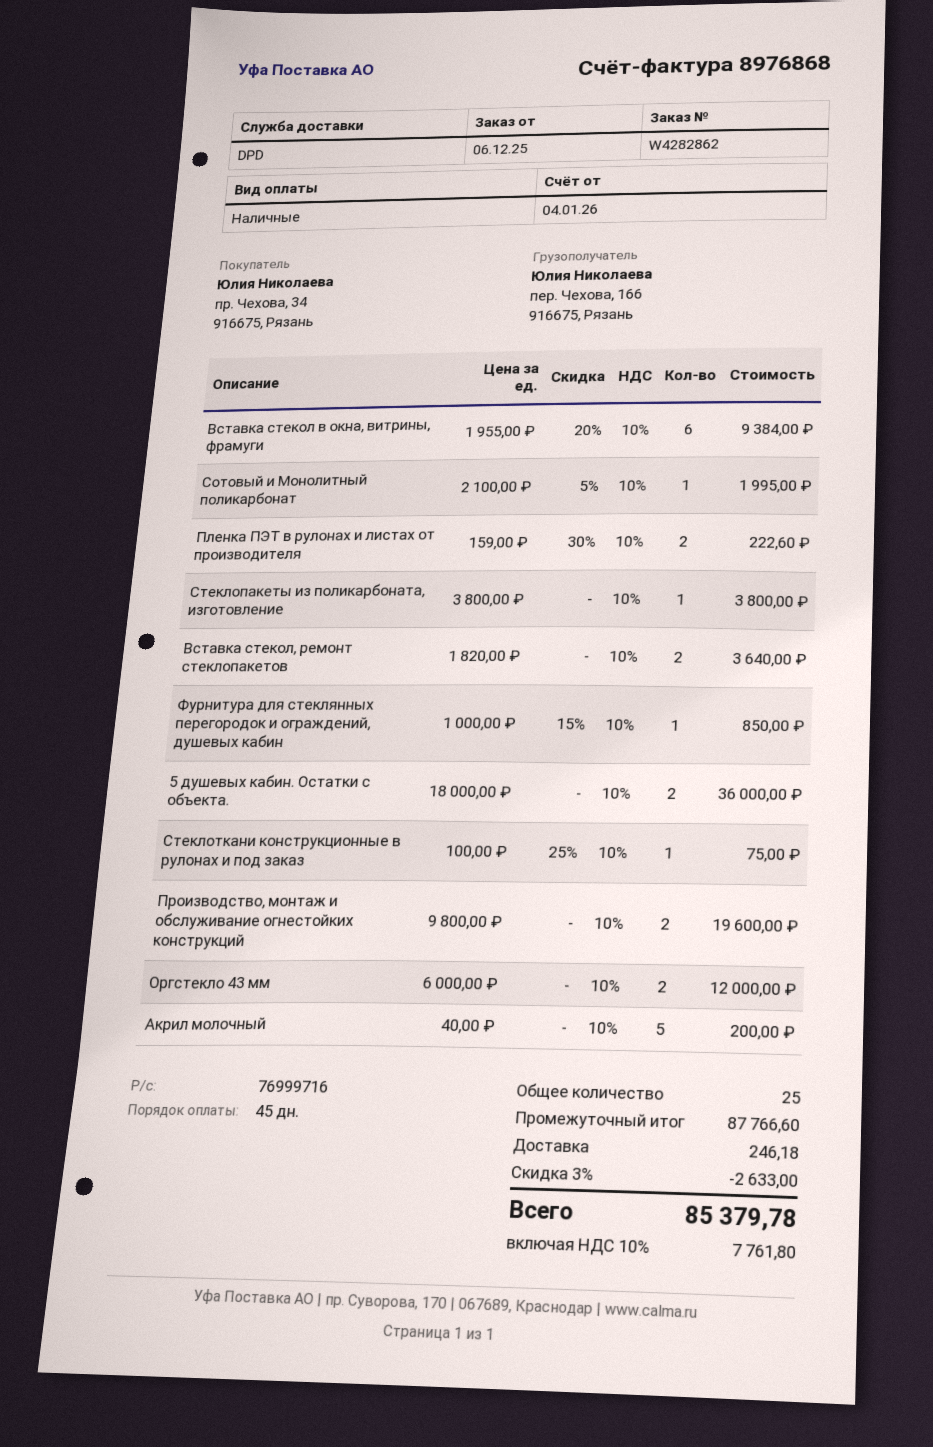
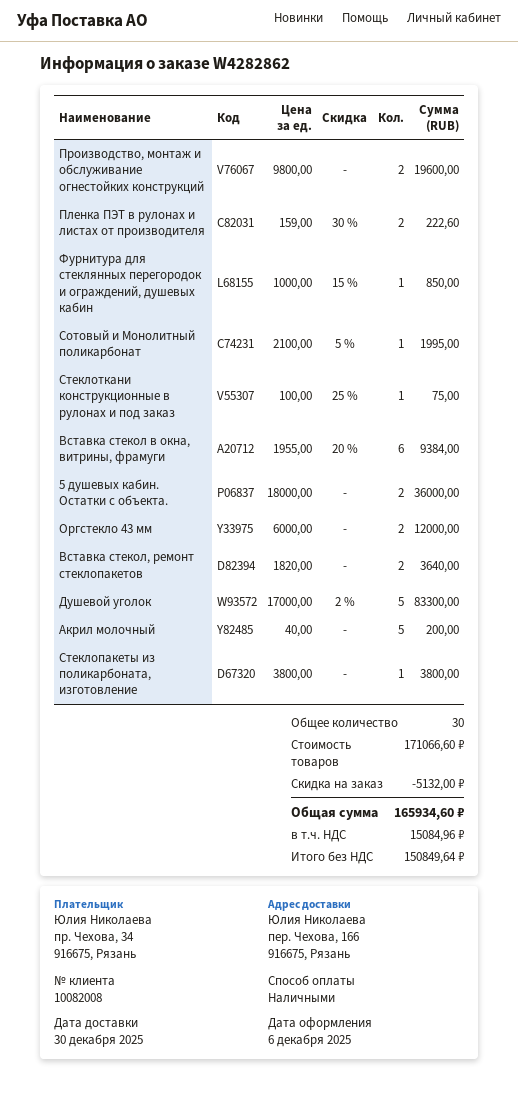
Душевой уголок: none -> 5 x 17000.00 - 2% = 83300.00
total quantity: 25 -> 30
subtotal: 87766.60 -> 171066.60
discount: 2633.00 -> 5132.00
shipping: 246.18 -> none
tax: 7761.80 -> 15084.96
total: 85379.78 -> 165934.60

